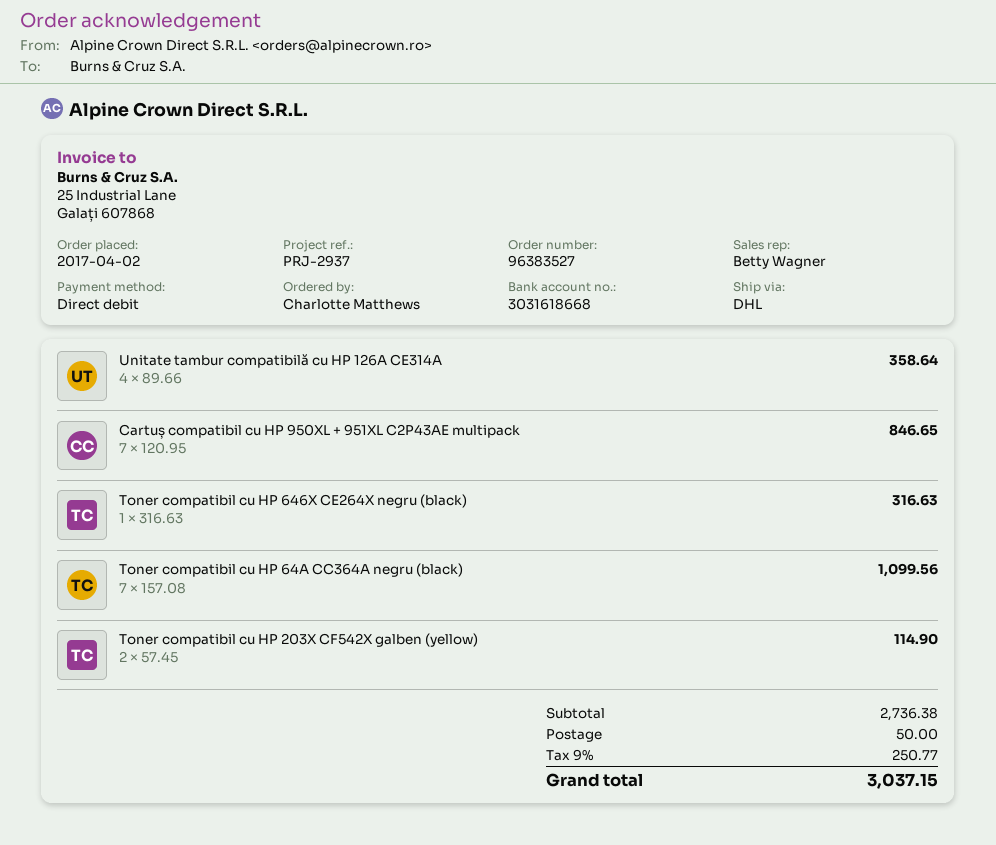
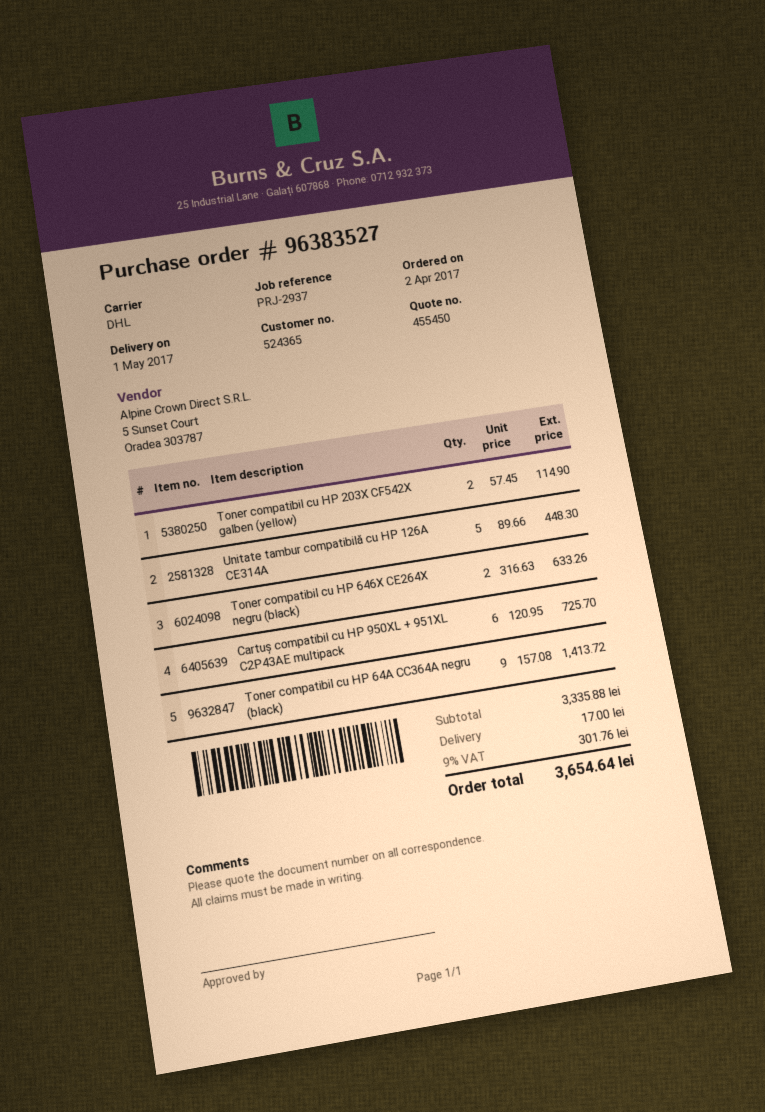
Unitate tambur compatibilă cu HP 126A CE314A: 4 x 89.66 = 358.64 -> 5 x 89.66 = 448.30
Cartuș compatibil cu HP 950XL + 951XL C2P43AE multipack: 7 x 120.95 = 846.65 -> 6 x 120.95 = 725.70
Toner compatibil cu HP 646X CE264X negru (black): 1 x 316.63 = 316.63 -> 2 x 316.63 = 633.26
Toner compatibil cu HP 64A CC364A negru (black): 7 x 157.08 = 1099.56 -> 9 x 157.08 = 1413.72
subtotal: 2736.38 -> 3335.88
shipping: 50.00 -> 17.00
tax: 9% = 250.77 -> 9% = 301.76
total: 3037.15 -> 3654.64

